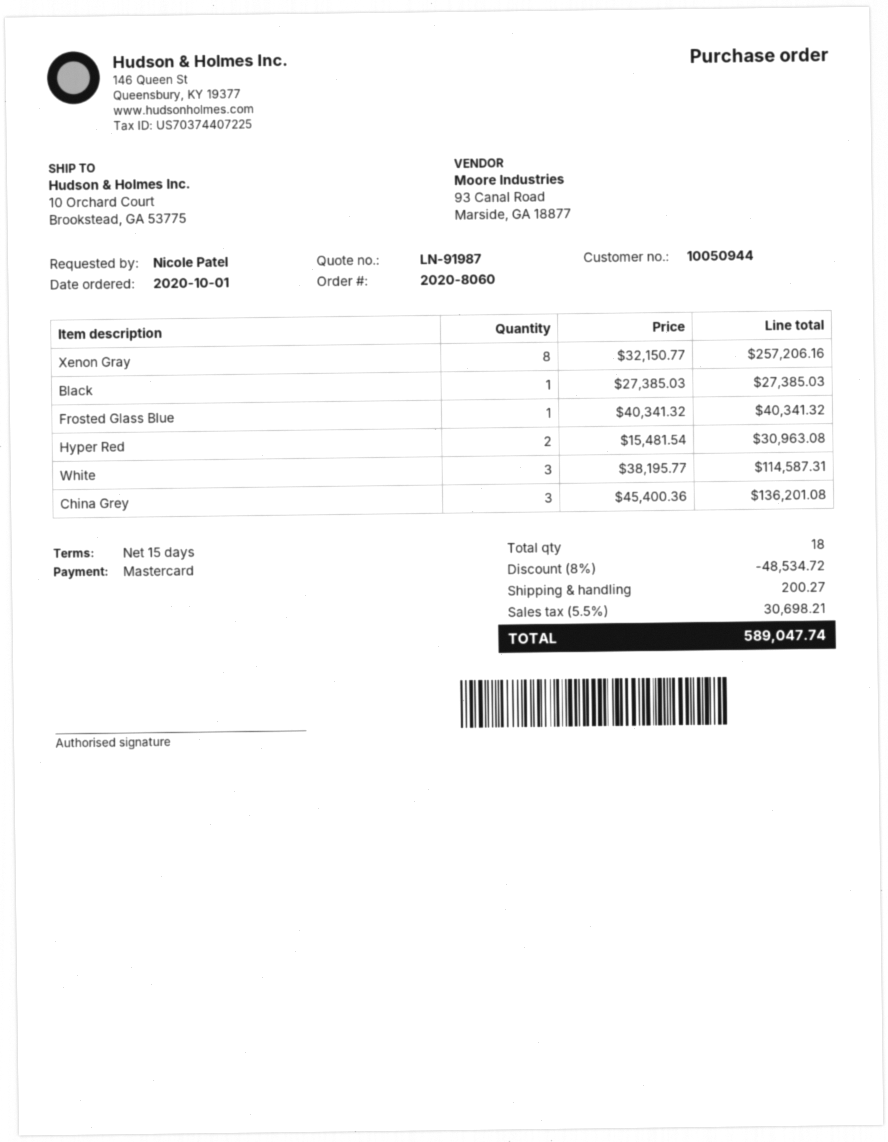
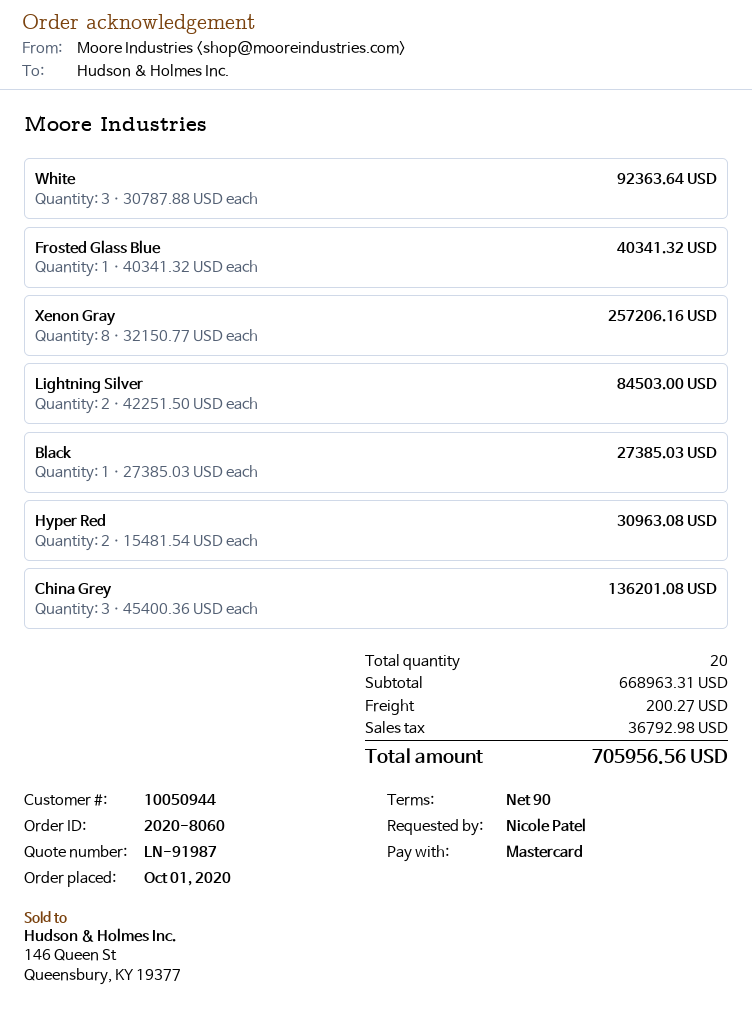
payment terms: 15 days -> 90 days
White: 3 x 38195.77 = 114587.31 -> 3 x 30787.88 = 92363.64
Lightning Silver: none -> 2 x 42251.50 = 84503.00
total quantity: 18 -> 20
discount: 8% = 48534.72 -> none
tax: 30698.21 -> 36792.98
total: 589047.74 -> 705956.56

